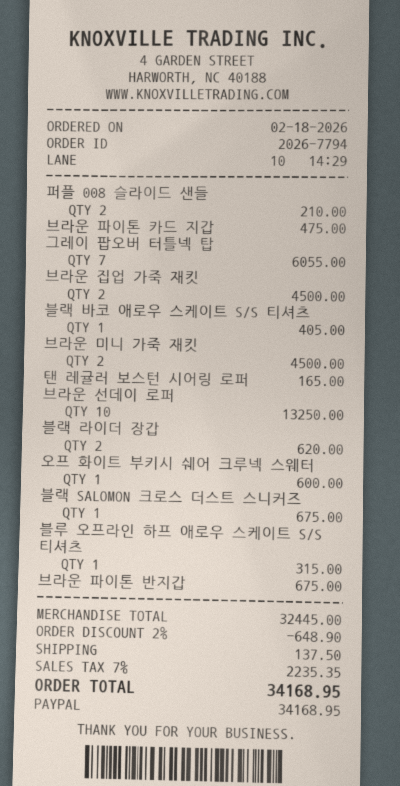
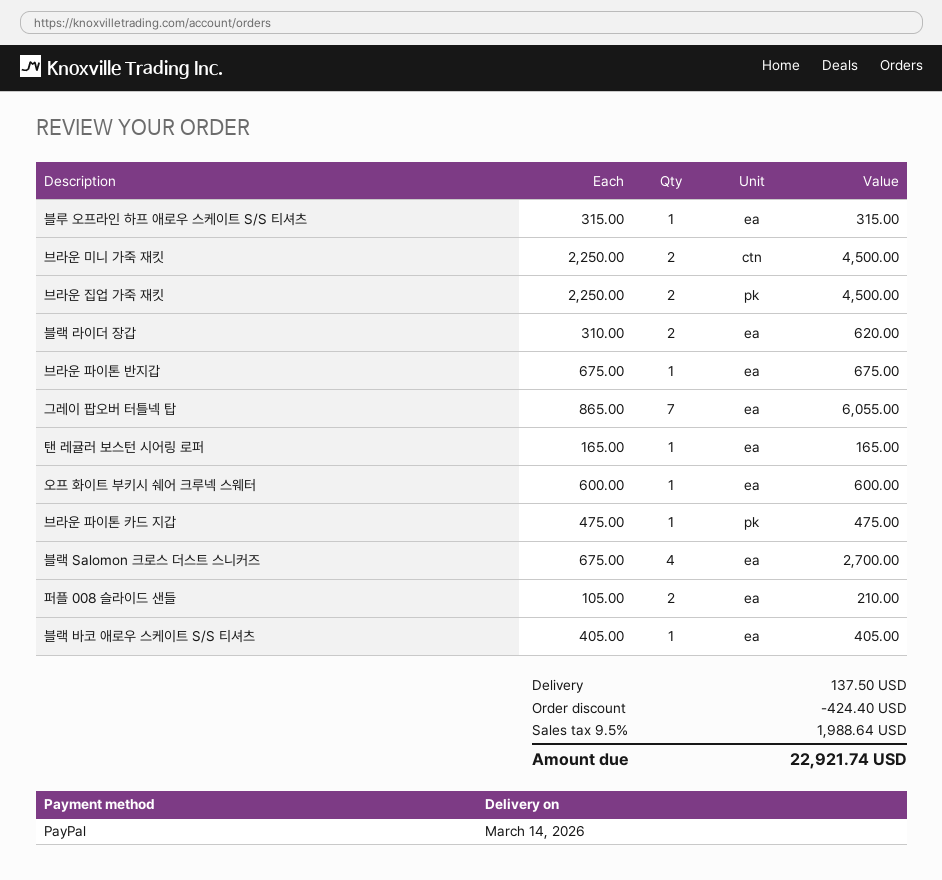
브라운 선데이 로퍼: 10 for 13250.00 -> none
블랙 SALOMON 크로스 더스트 스니커즈: 1 for 675.00 -> 4 for 2700.00
discount: 648.90 -> 424.40
tax: 7% = 2235.35 -> 9.5% = 1988.64
total: 34168.95 -> 22921.74

